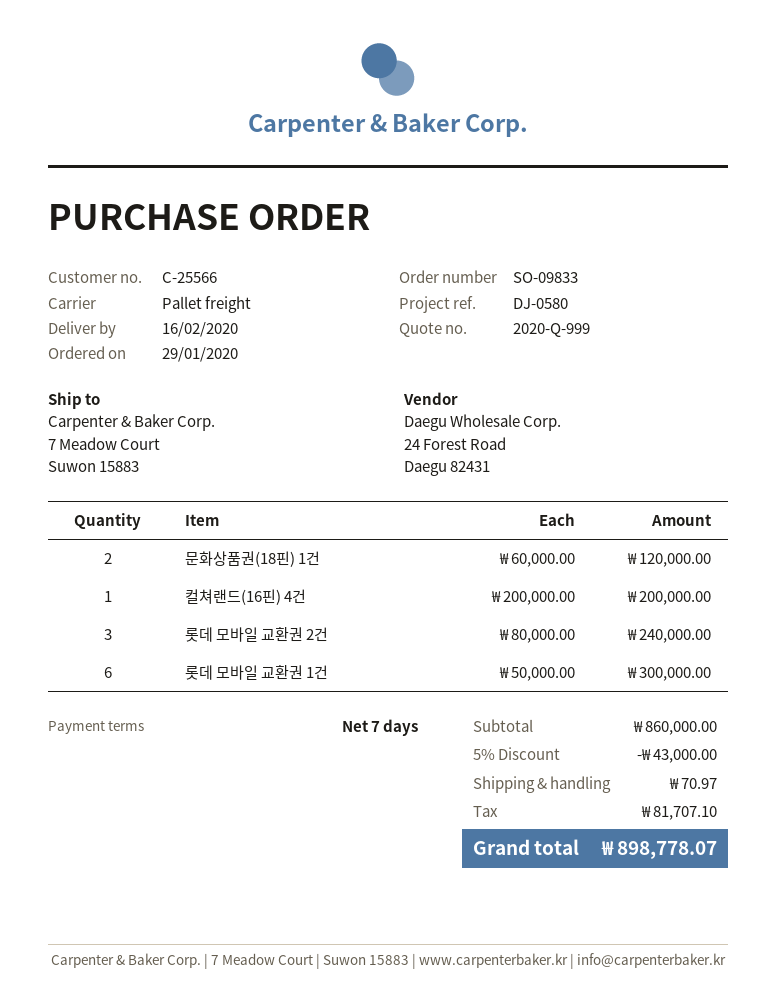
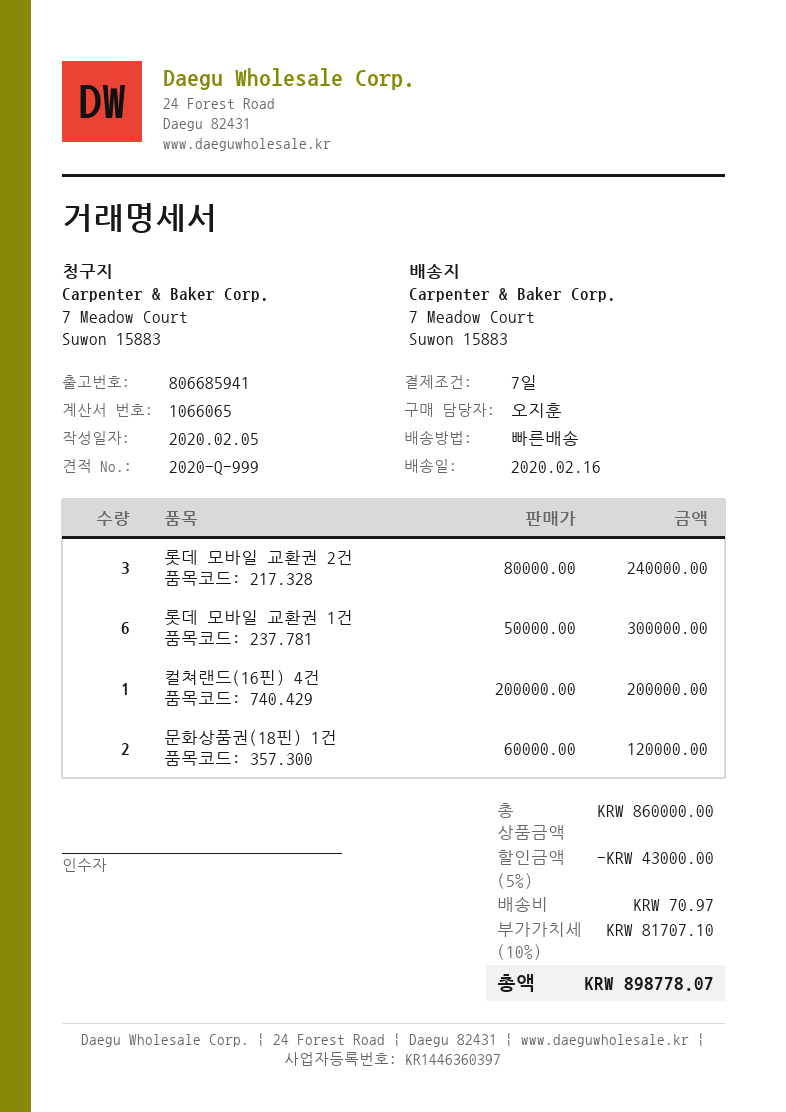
shipping method: pallet freight -> express

